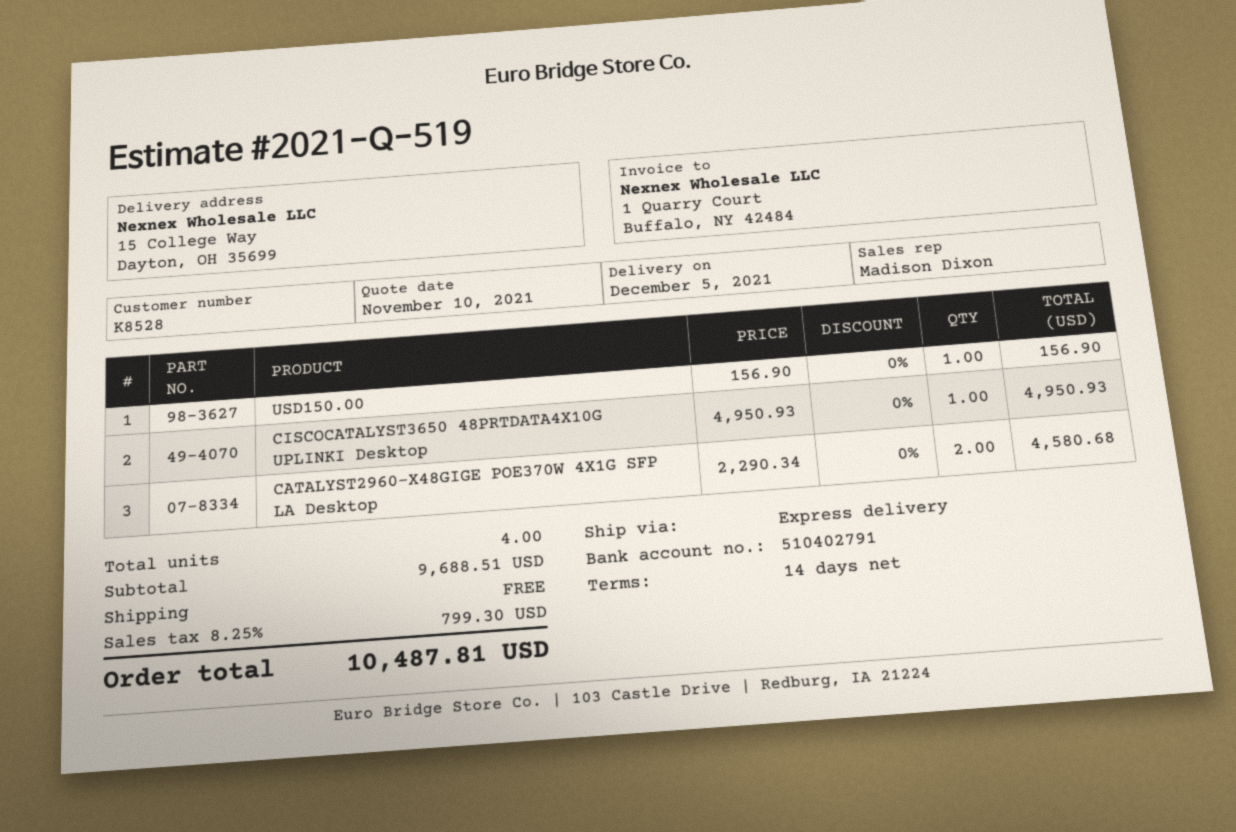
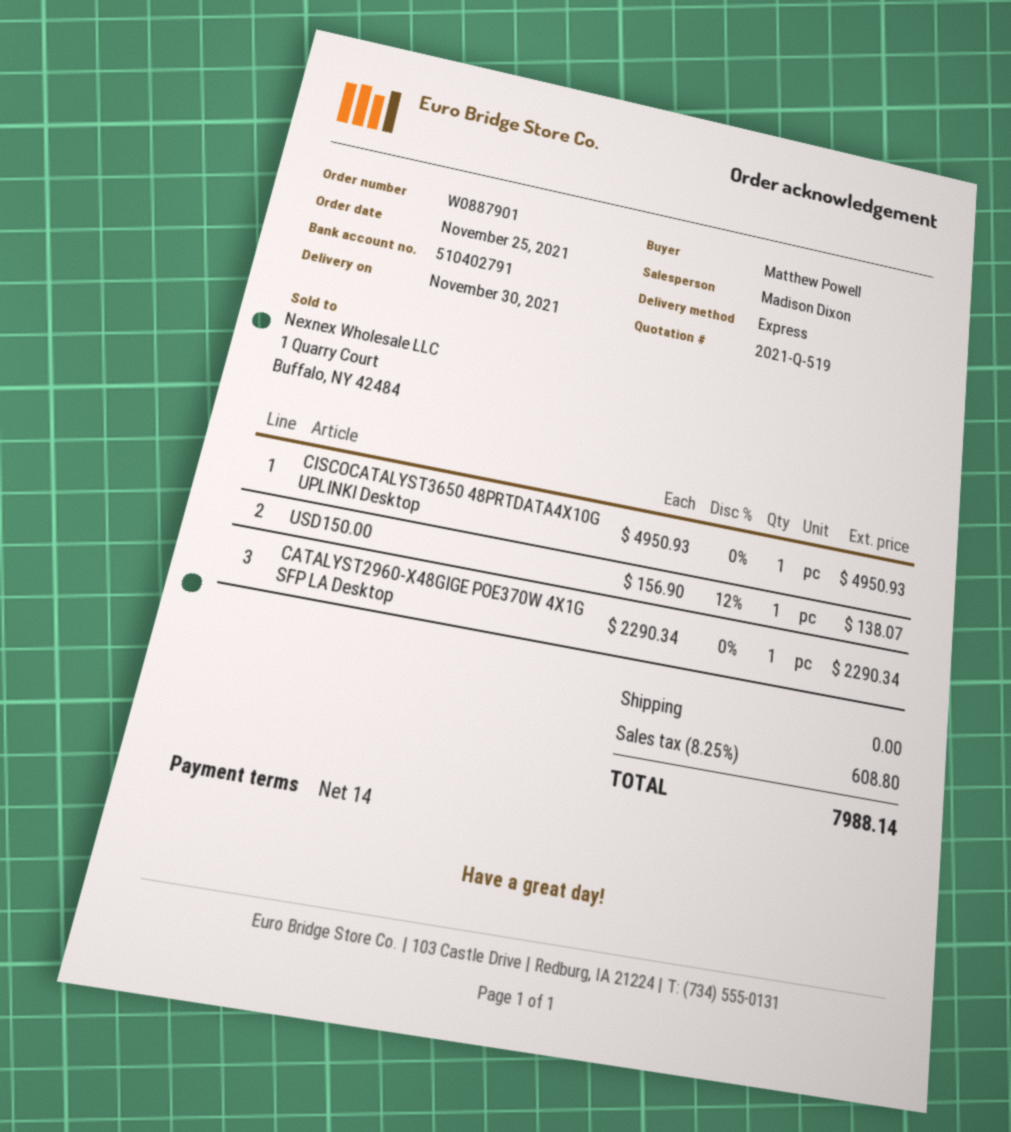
delivery date: 2021-12-05 -> 2021-11-30
USD150.00: 1 x 156.90 = 156.90 -> 1 x 156.90 - 12% = 138.07
CATALYST2960-X48GIGE POE370W 4X1G SFP LA Desktop: 2 x 2290.34 = 4580.68 -> 1 x 2290.34 = 2290.34
tax: 8.25% = 799.30 -> 8.25% = 608.80
total: 10487.81 -> 7988.14

